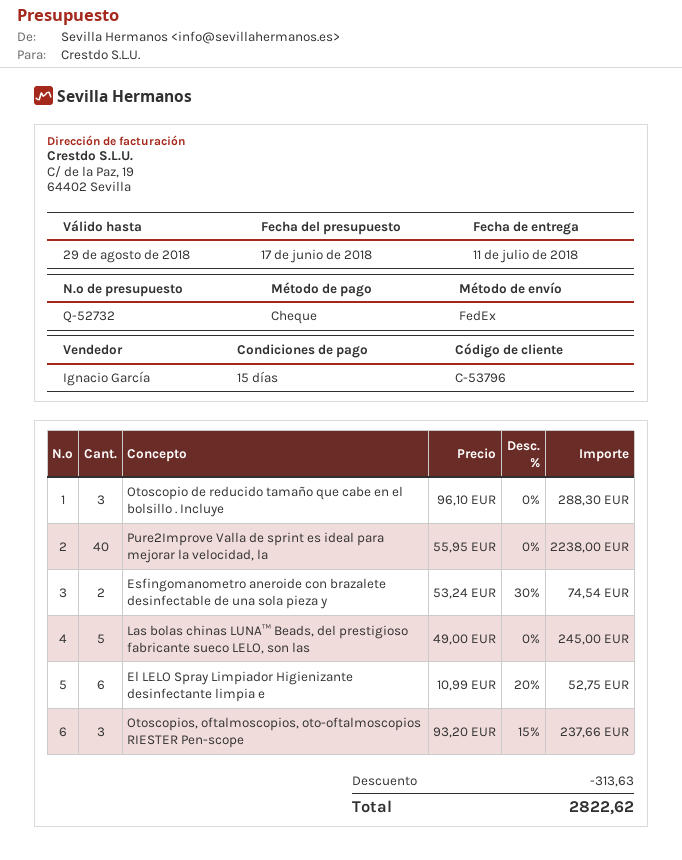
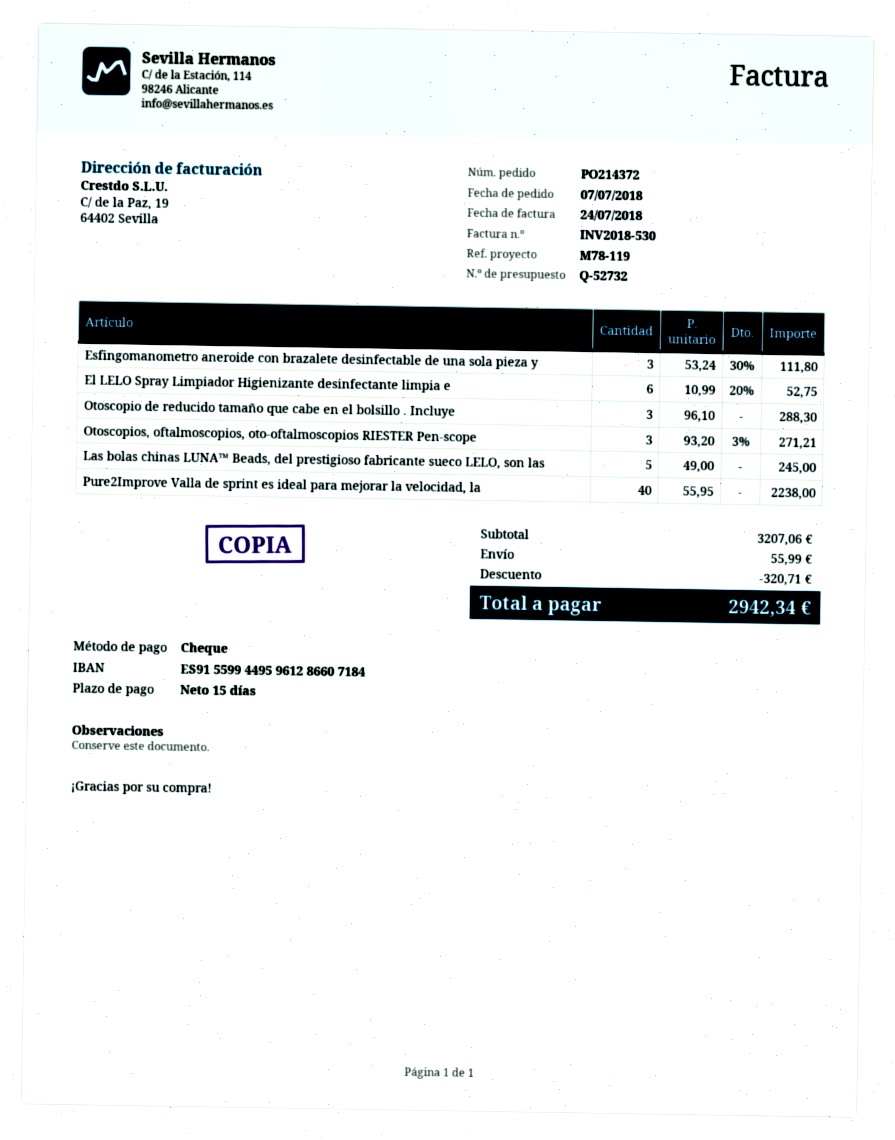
Esfingomanometro aneroide con brazalete desinfectable de una sola pieza y: 2 x 53.24 - 30% = 74.54 -> 3 x 53.24 - 30% = 111.80
Otoscopios, oftalmoscopios, oto-oftalmoscopios RIESTER Pen-scope: 3 x 93.20 - 15% = 237.66 -> 3 x 93.20 - 3% = 271.21
discount: 313.63 -> 320.71
shipping: none -> 55.99
total: 2822.62 -> 2942.34

